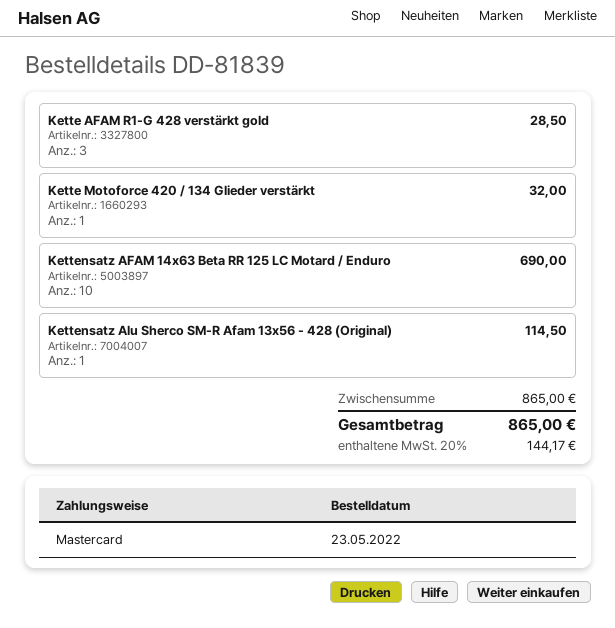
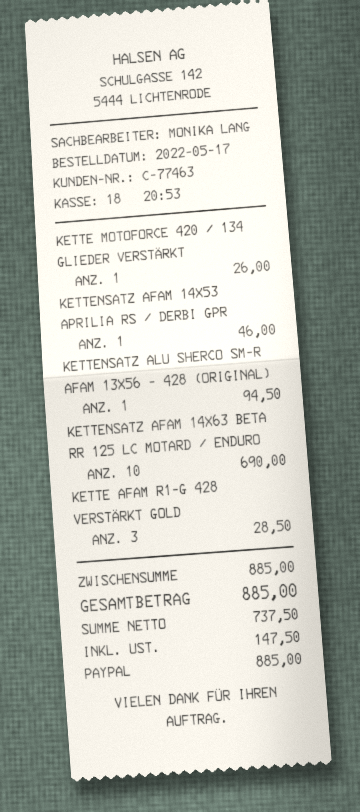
order date: 2022-05-23 -> 2022-05-17
payment method: Mastercard -> PayPal
Kette Motoforce 420 / 134 Glieder verstärkt: 1 for 32.00 -> 1 for 26.00
Kettensatz Alu Sherco SM-R Afam 13x56 - 428 (Original): 1 for 114.50 -> 1 for 94.50
KETTENSATZ AFAM 14X53 APRILIA RS / DERBI GPR: none -> 1 for 46.00
subtotal: 865.00 -> 885.00
tax: 144.17 -> 147.50
total: 865.00 -> 885.00

